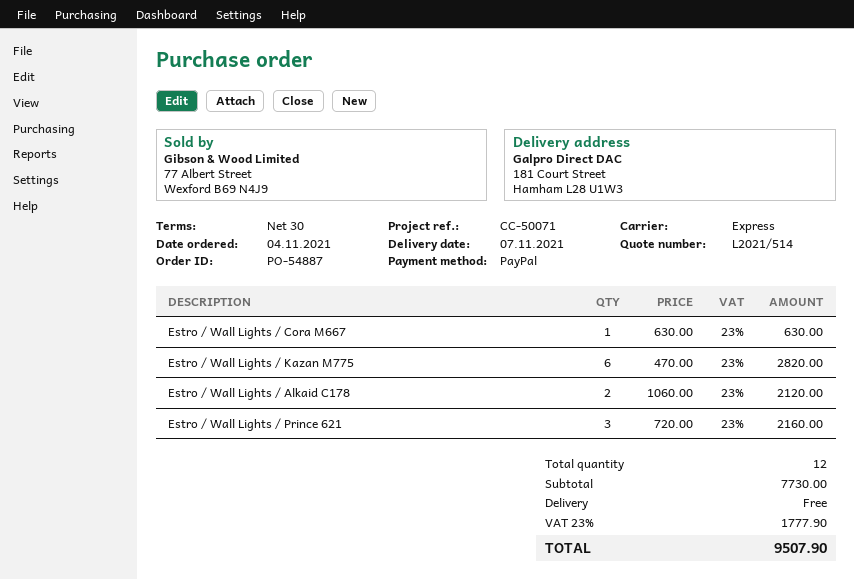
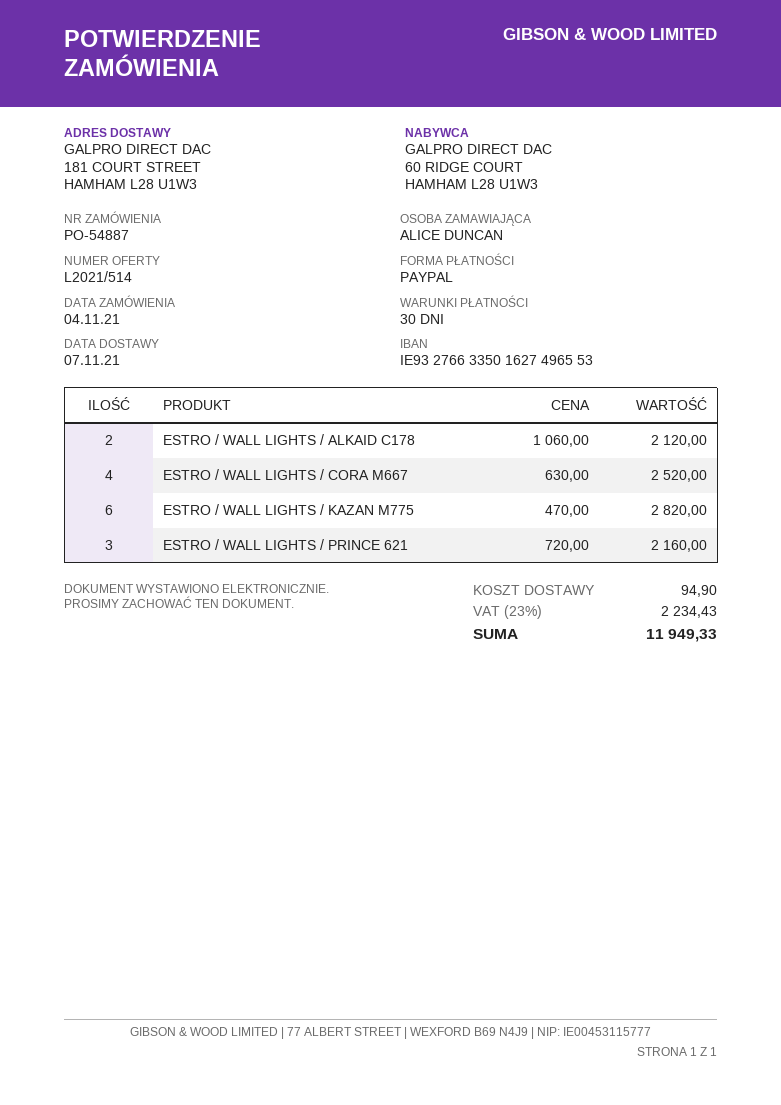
Estro / Wall Lights / Cora M667: 1 x 630.00 = 630.00 -> 4 x 630.00 = 2520.00
shipping: 0.00 -> 94.90
tax: 23% = 1777.90 -> 23% = 2234.43
total: 9507.90 -> 11949.33

